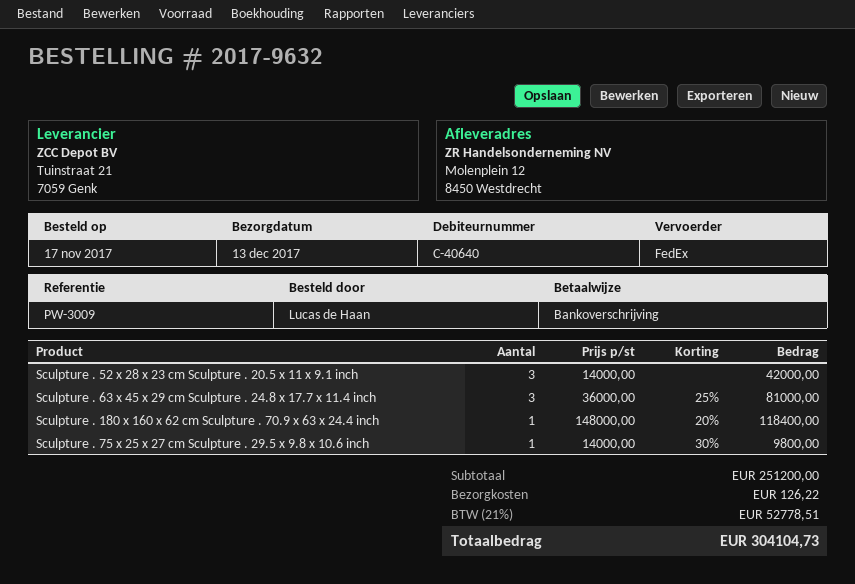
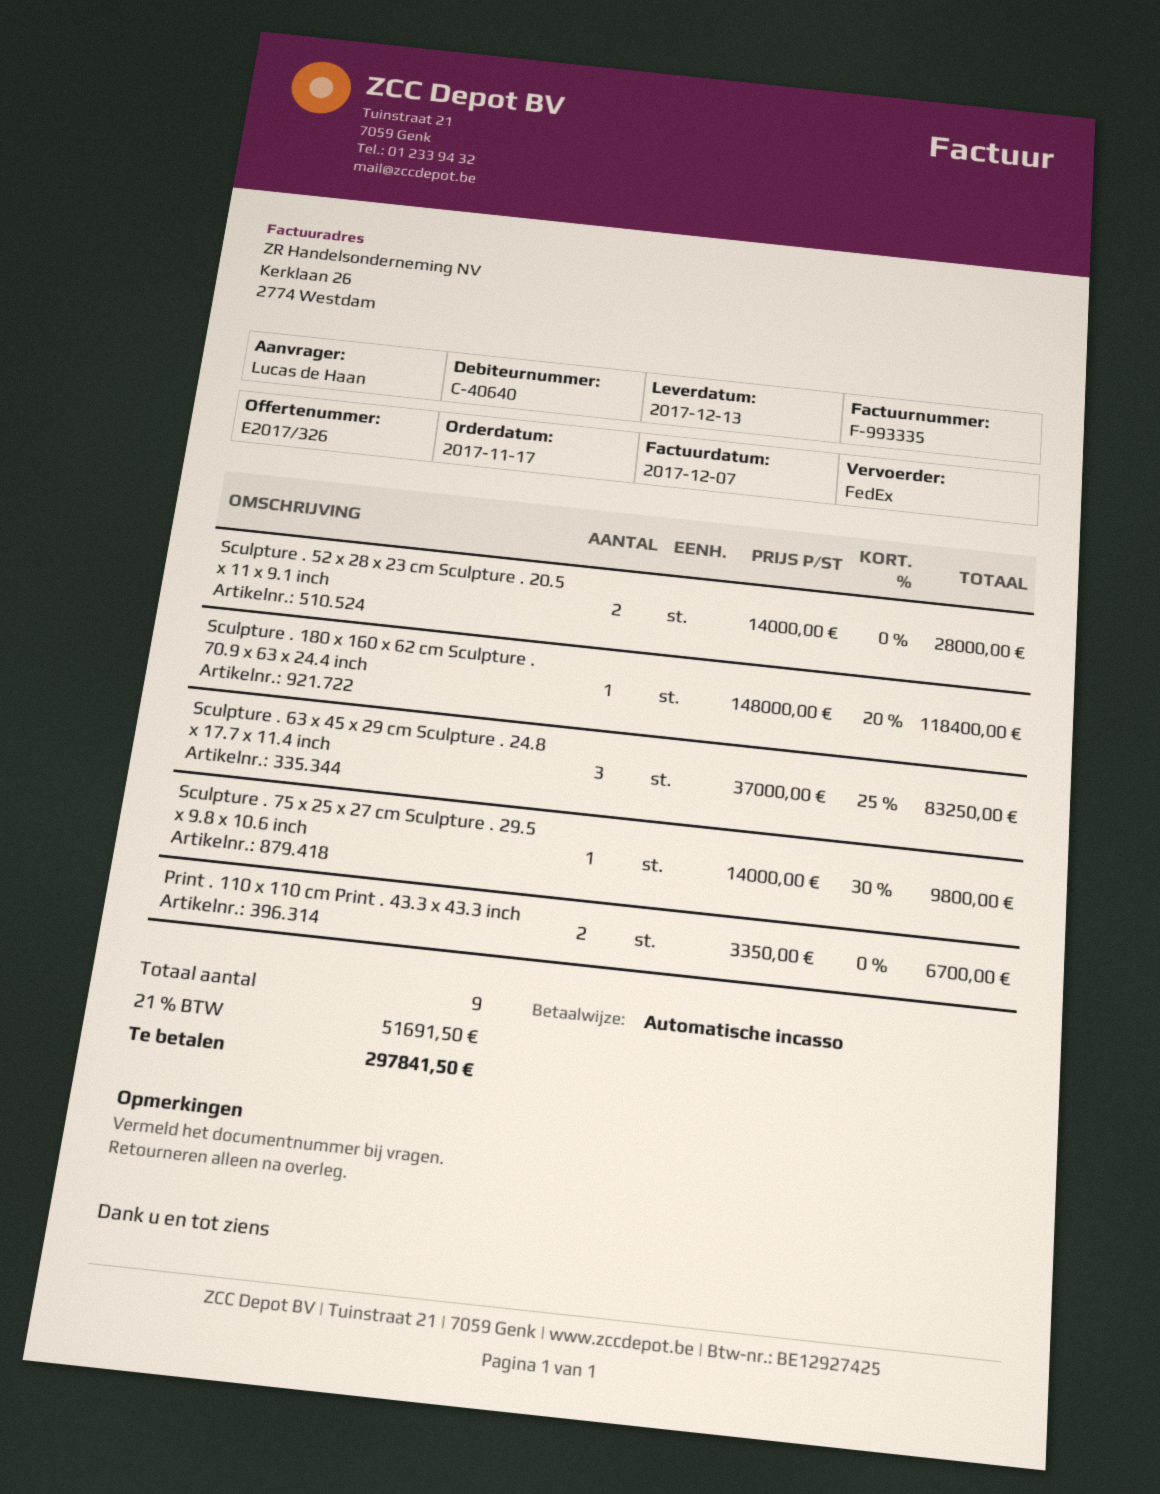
payment method: bank transfer -> direct debit
Sculpture . 52 x 28 x 23 cm Sculpture . 20.5 x 11 x 9.1 inch: 3 x 14000.00 = 42000.00 -> 2 x 14000.00 = 28000.00
Sculpture . 63 x 45 x 29 cm Sculpture . 24.8 x 17.7 x 11.4 inch: 3 x 36000.00 - 25% = 81000.00 -> 3 x 37000.00 - 25% = 83250.00
Print . 110 x 110 cm Print . 43.3 x 43.3 inch: none -> 2 x 3350.00 = 6700.00
shipping: 126.22 -> none
tax: 21% = 52778.51 -> 21% = 51691.50
total: 304104.73 -> 297841.50

